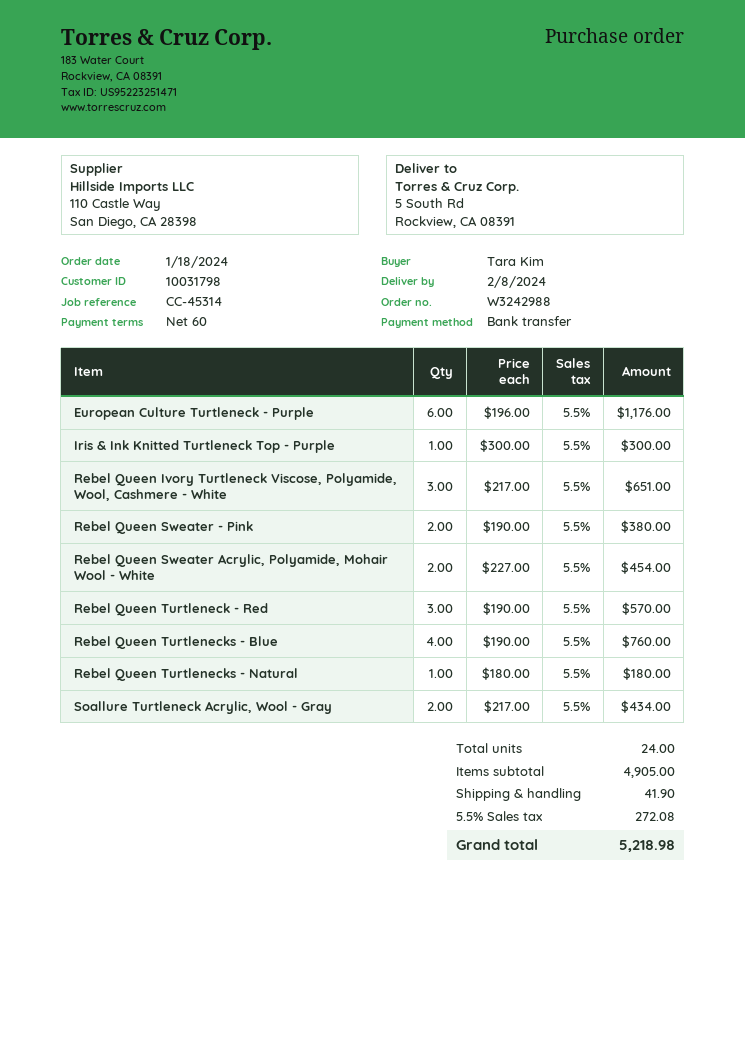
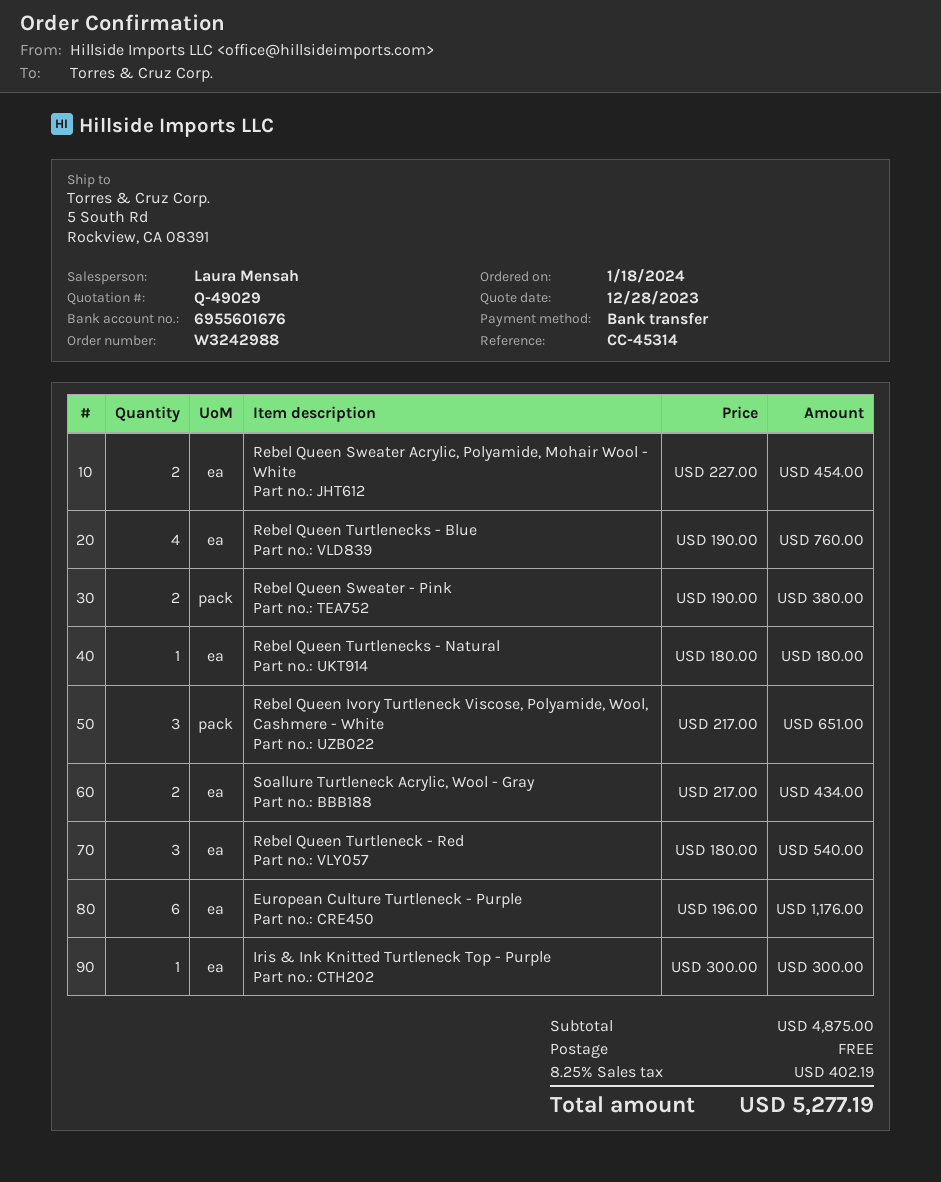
Rebel Queen Turtleneck - Red: 3 x 190.00 = 570.00 -> 3 x 180.00 = 540.00
subtotal: 4905.00 -> 4875.00
shipping: 41.90 -> 0.00
tax: 5.5% = 272.08 -> 8.25% = 402.19
total: 5218.98 -> 5277.19

